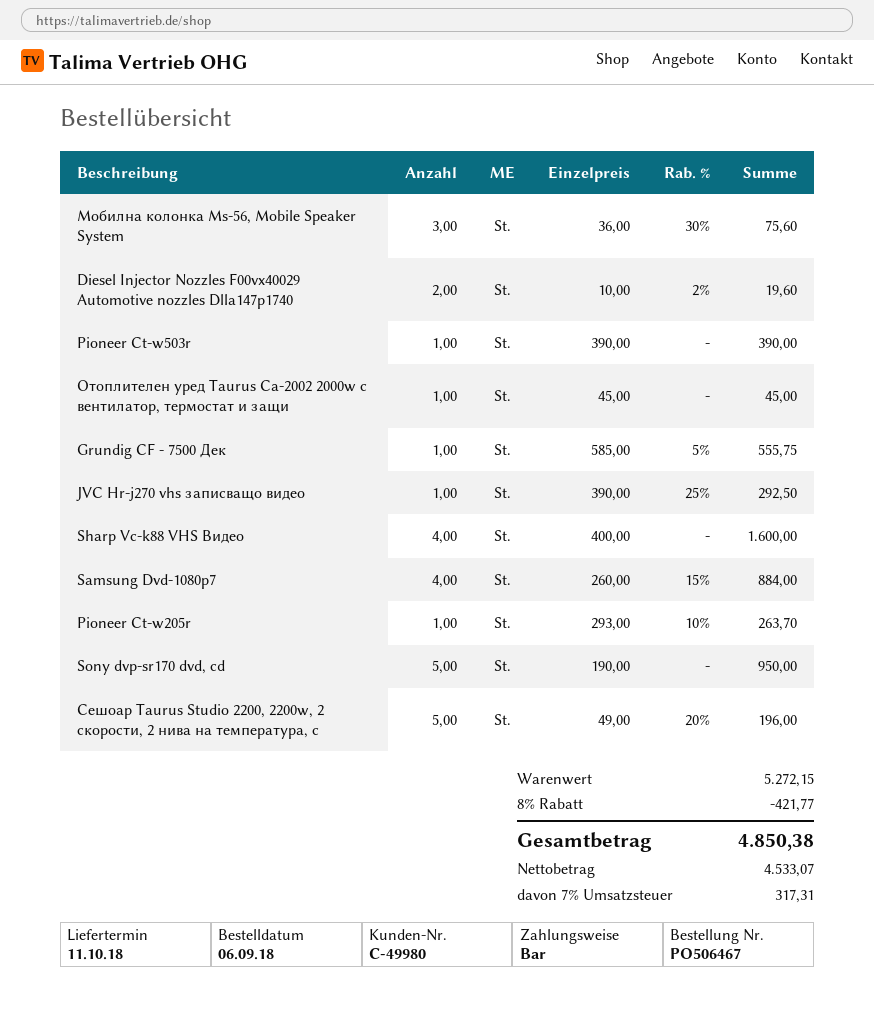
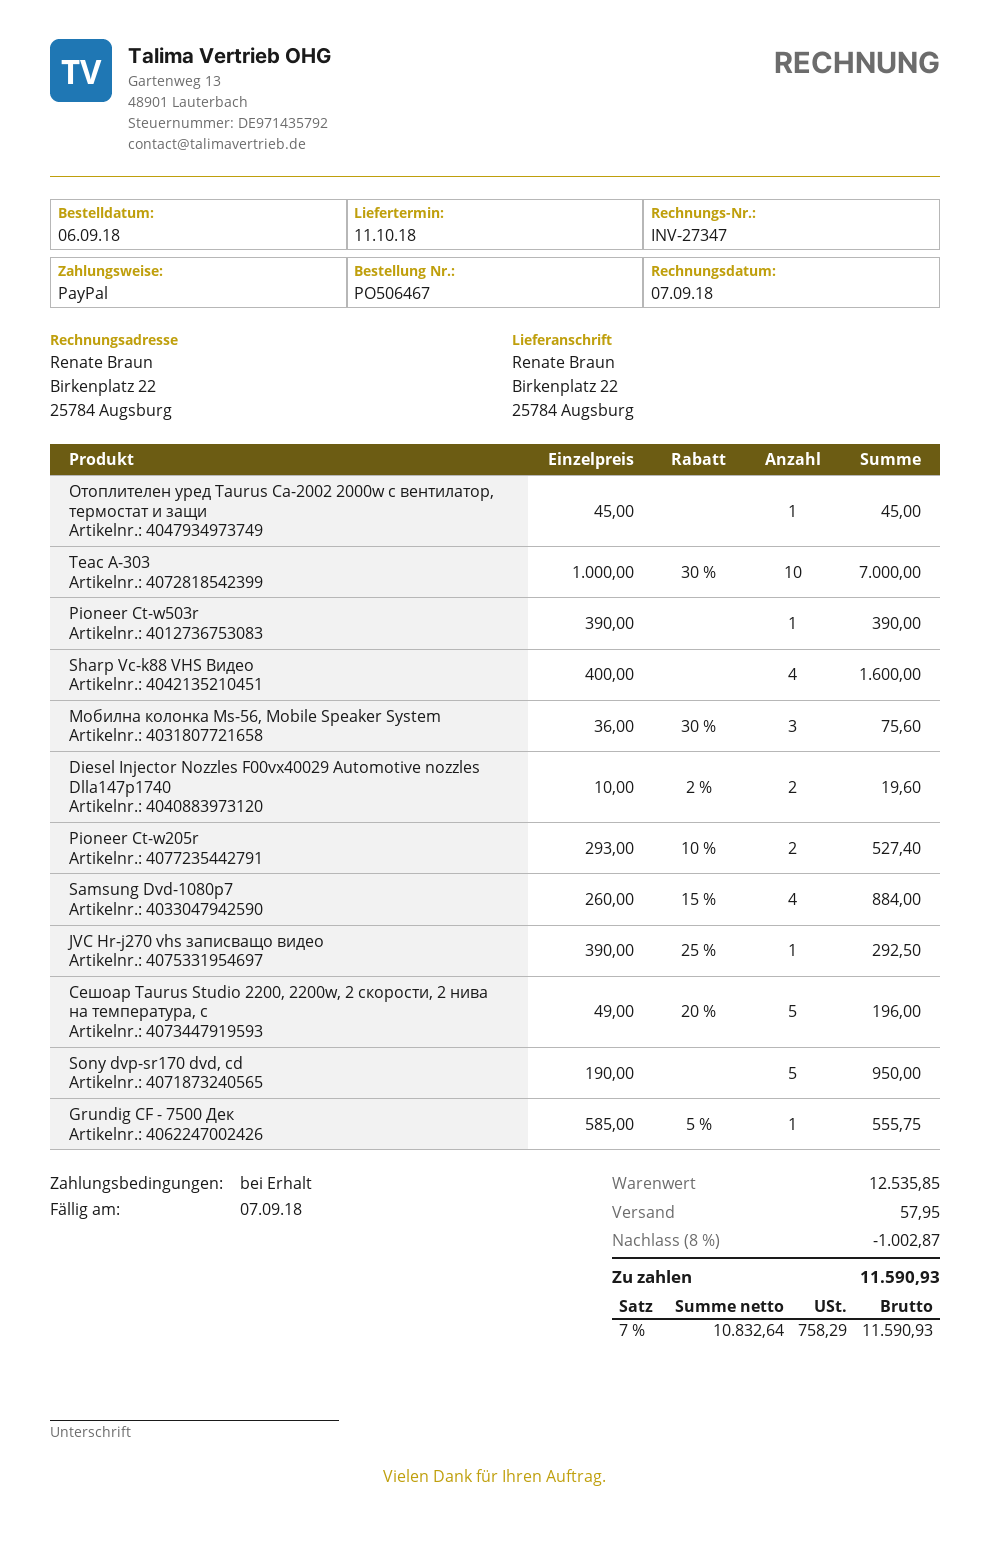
payment method: cash -> PayPal
Pioneer Ct-w205r: 1 x 293.00 - 10% = 263.70 -> 2 x 293.00 - 10% = 527.40
Teac A-303: none -> 10 x 1000.00 - 30% = 7000.00
subtotal: 5272.15 -> 12535.85
discount: 8% = 421.77 -> 8% = 1002.87
shipping: none -> 57.95
net: 4533.07 -> 10832.64
tax: 7% = 317.31 -> 7% = 758.29
total: 4850.38 -> 11590.93

